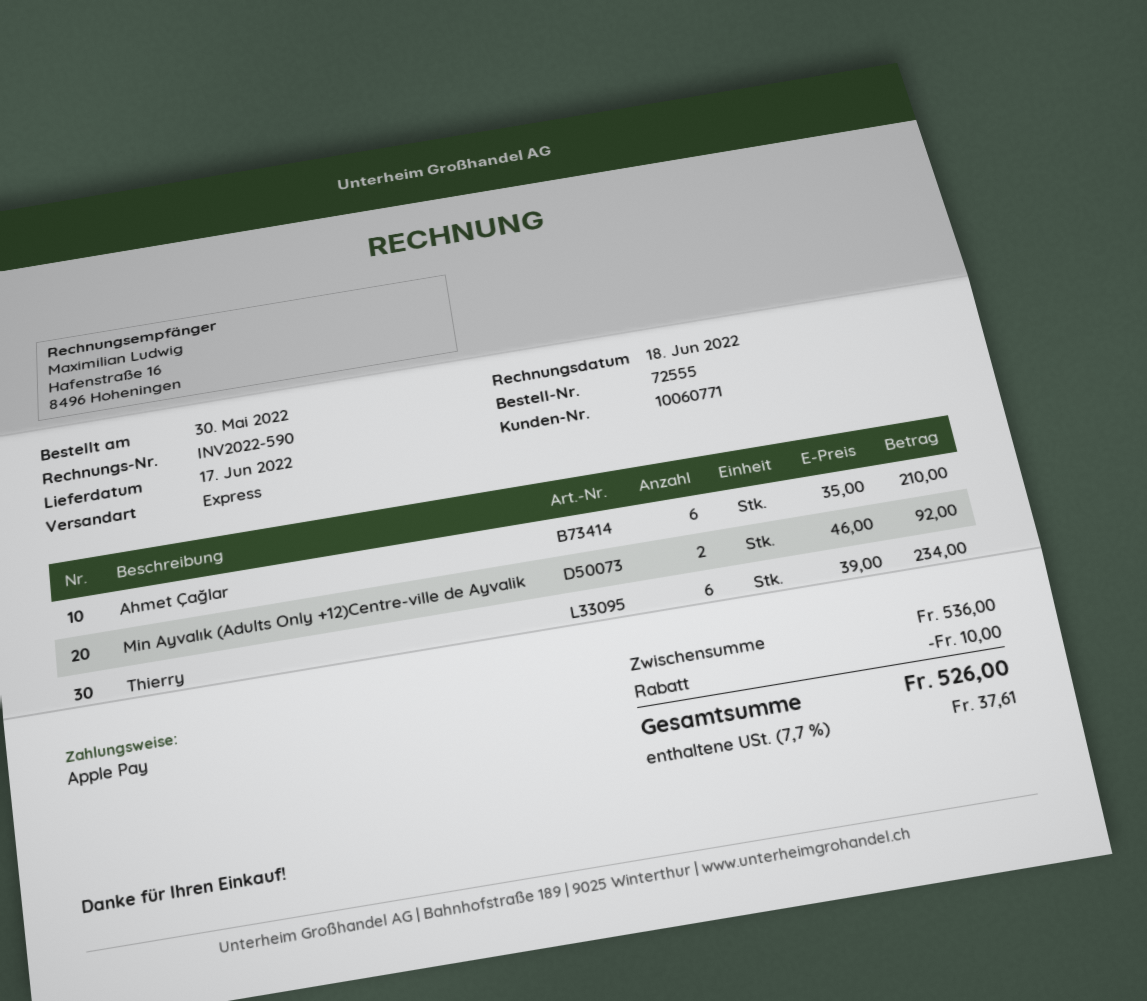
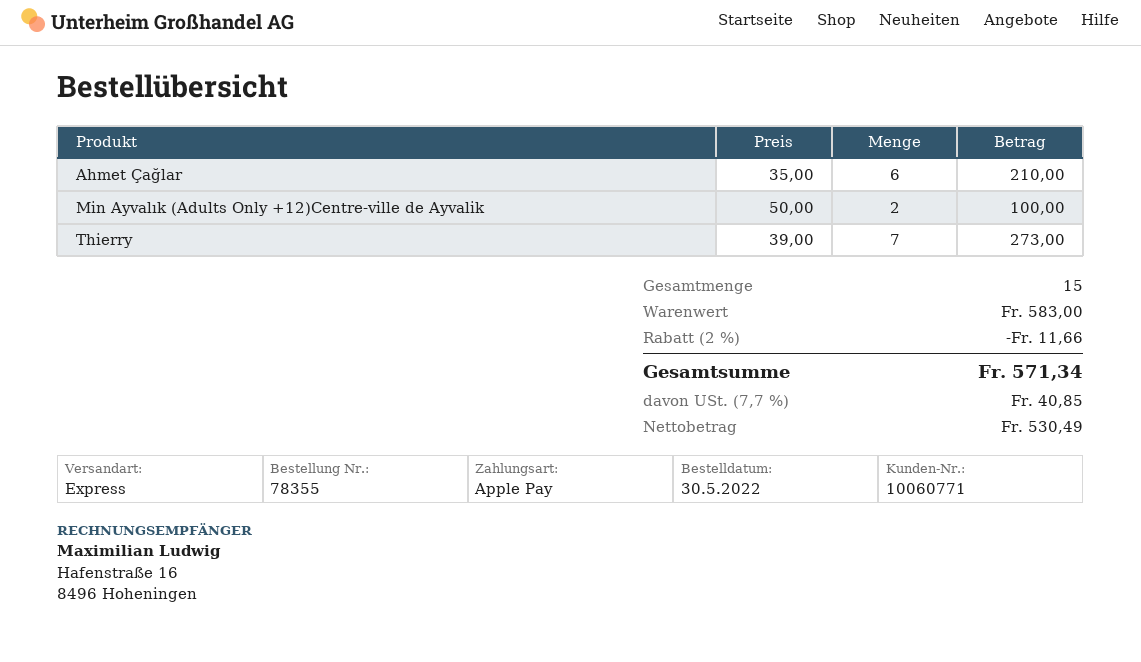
order number: 72555 -> 78355
Min Ayvalık (Adults Only +12)Centre-ville de Ayvalik: 2 x 46.00 = 92.00 -> 2 x 50.00 = 100.00
Thierry: 6 x 39.00 = 234.00 -> 7 x 39.00 = 273.00
subtotal: 536.00 -> 583.00
discount: 10.00 -> 11.66
tax: 7.7% = 37.61 -> 7.7% = 40.85
total: 526.00 -> 571.34

